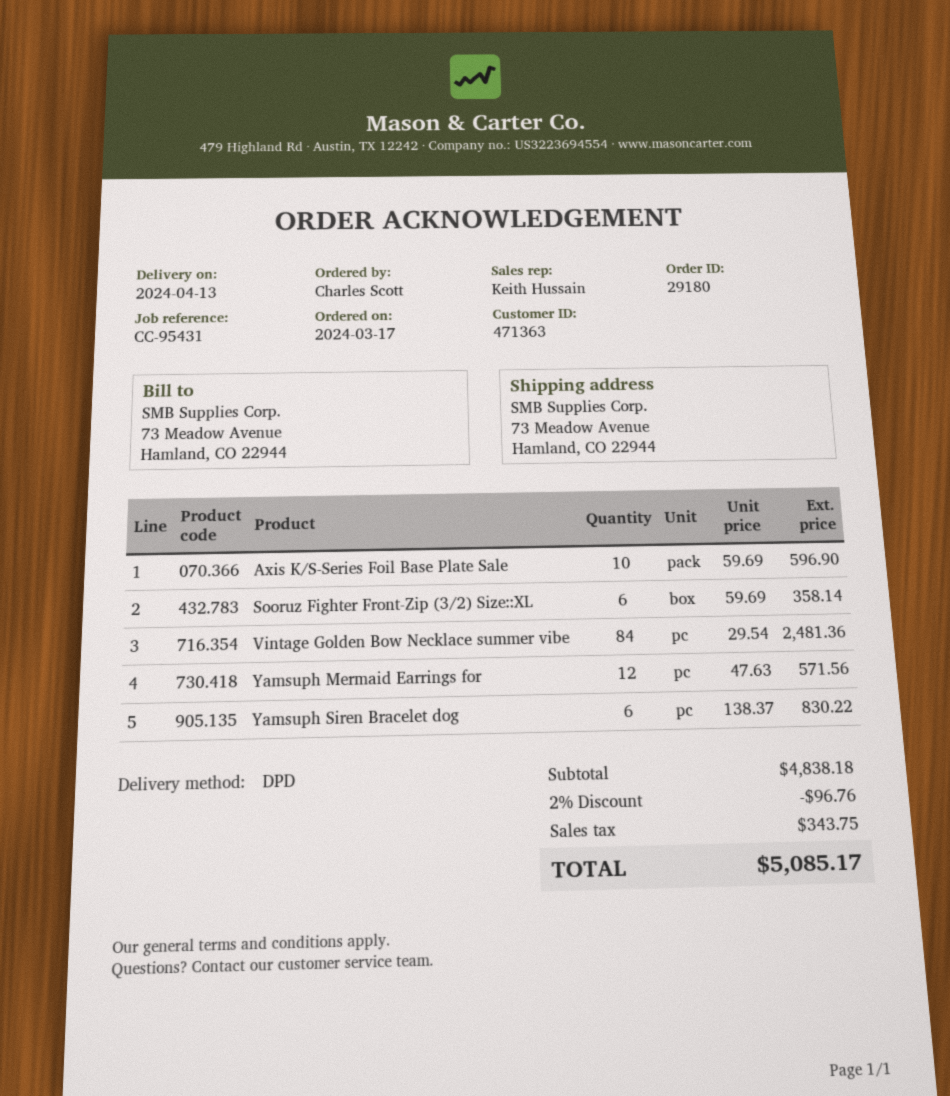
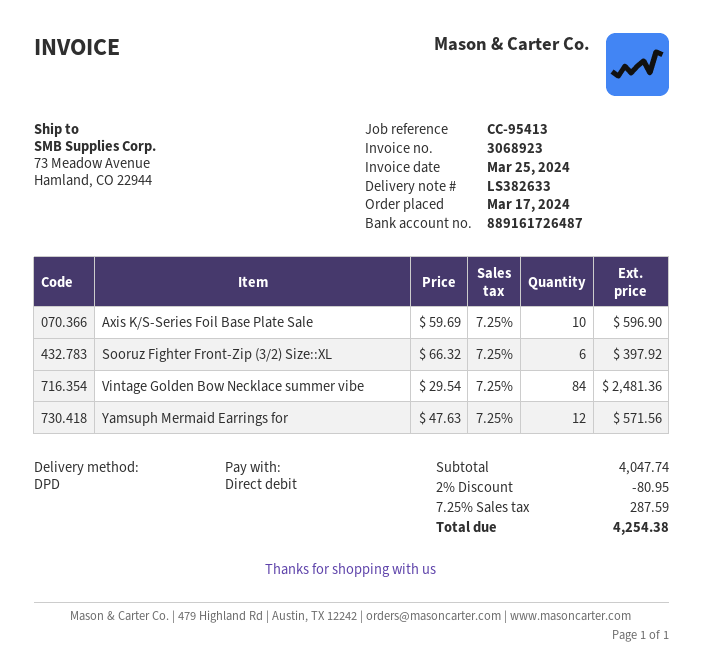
reference: CC-95431 -> CC-95413
Sooruz Fighter Front-Zip (3/2) Size::XL: 6 x 59.69 = 358.14 -> 6 x 66.32 = 397.92
Yamsuph Siren Bracelet dog: 6 x 138.37 = 830.22 -> none
subtotal: 4838.18 -> 4047.74
discount: 2% = 96.76 -> 2% = 80.95
tax: 343.75 -> 287.59
total: 5085.17 -> 4254.38

